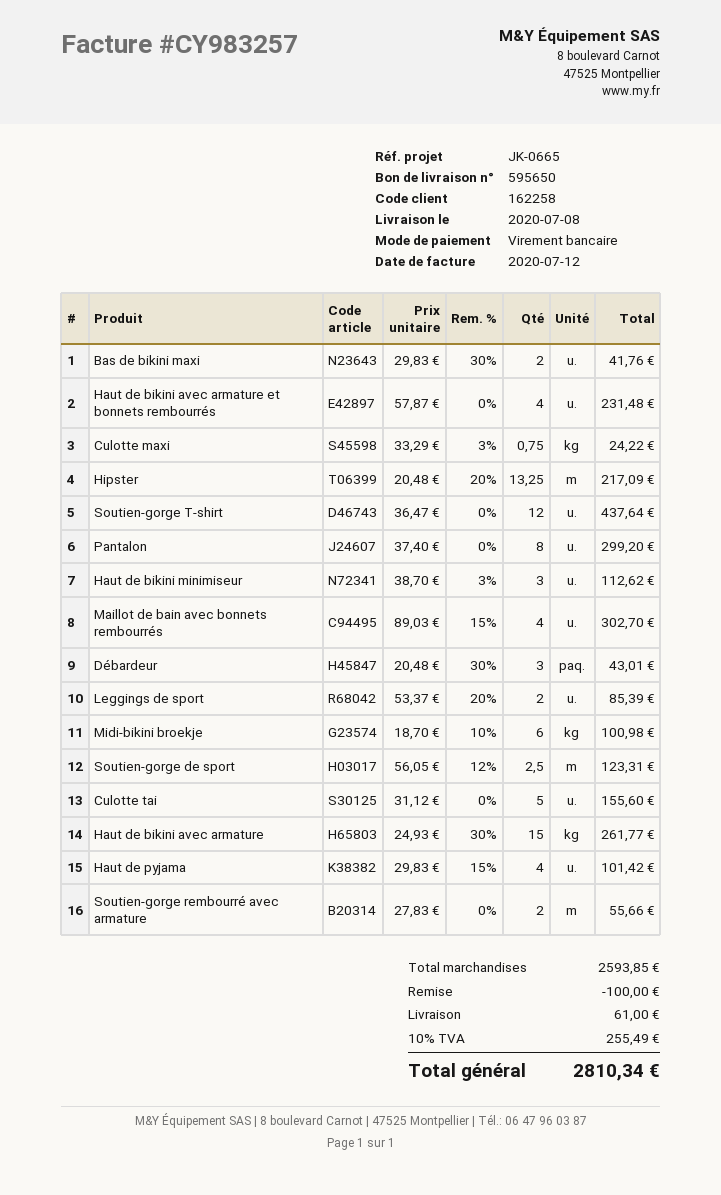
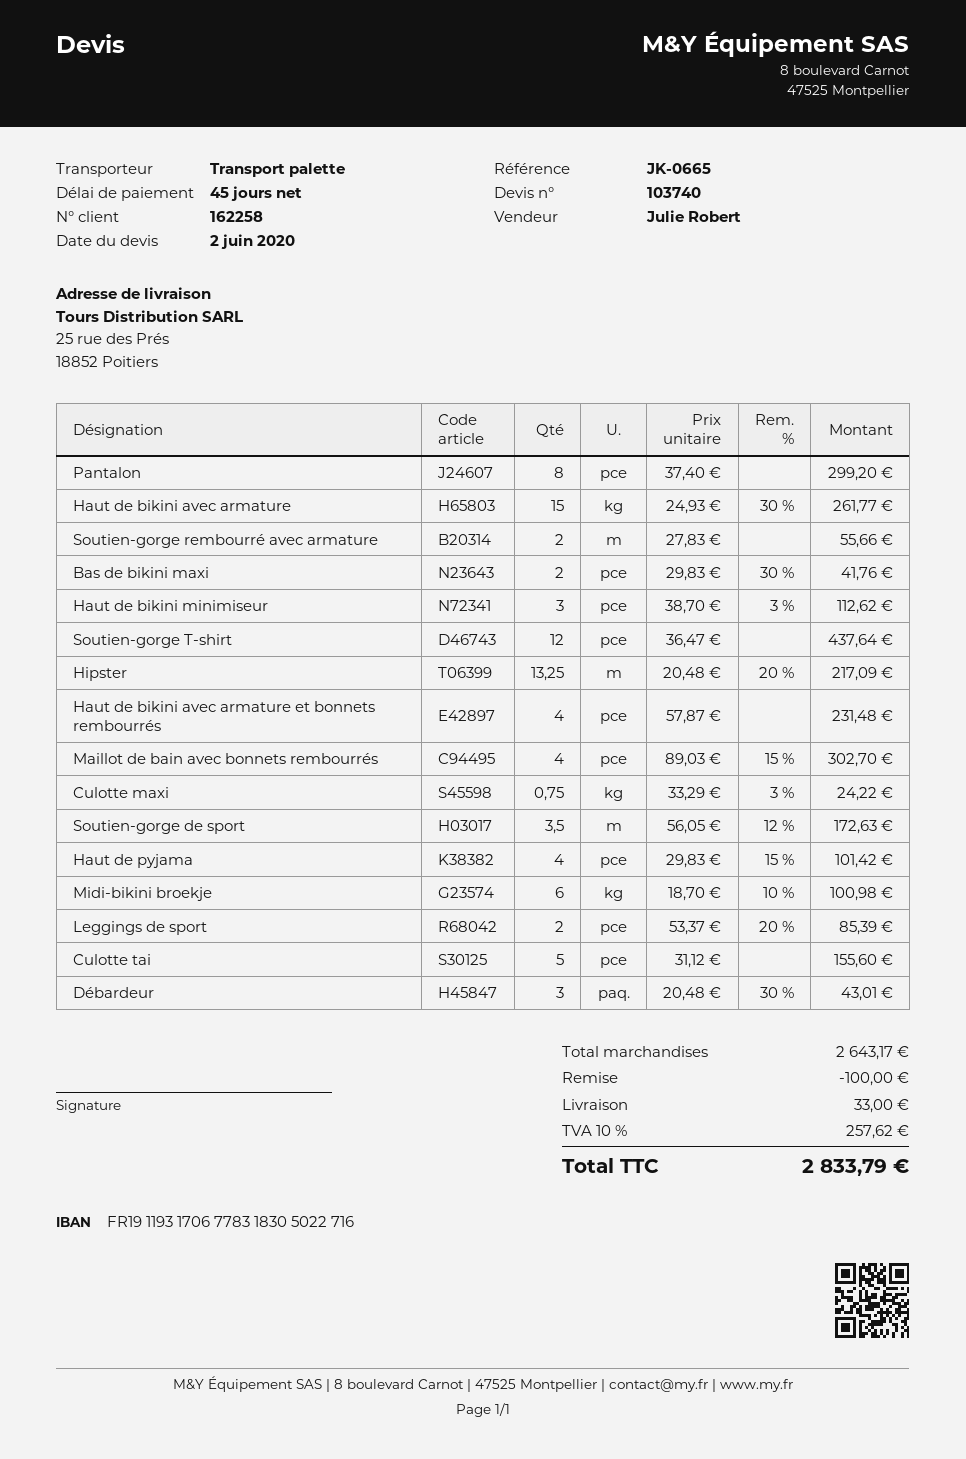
Soutien-gorge de sport: 2.5 x 56.05 - 12% = 123.31 -> 3.5 x 56.05 - 12% = 172.63
subtotal: 2593.85 -> 2643.17
shipping: 61.00 -> 33.00
tax: 10% = 255.49 -> 10% = 257.62
total: 2810.34 -> 2833.79

